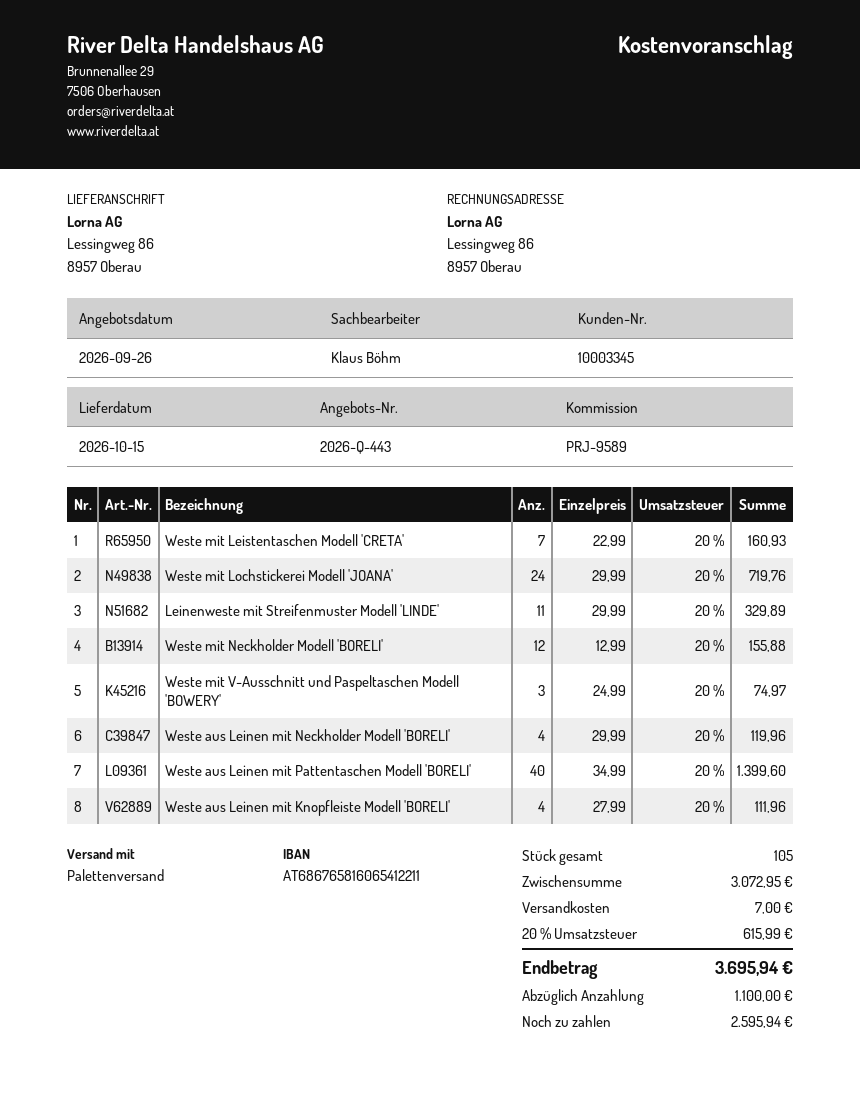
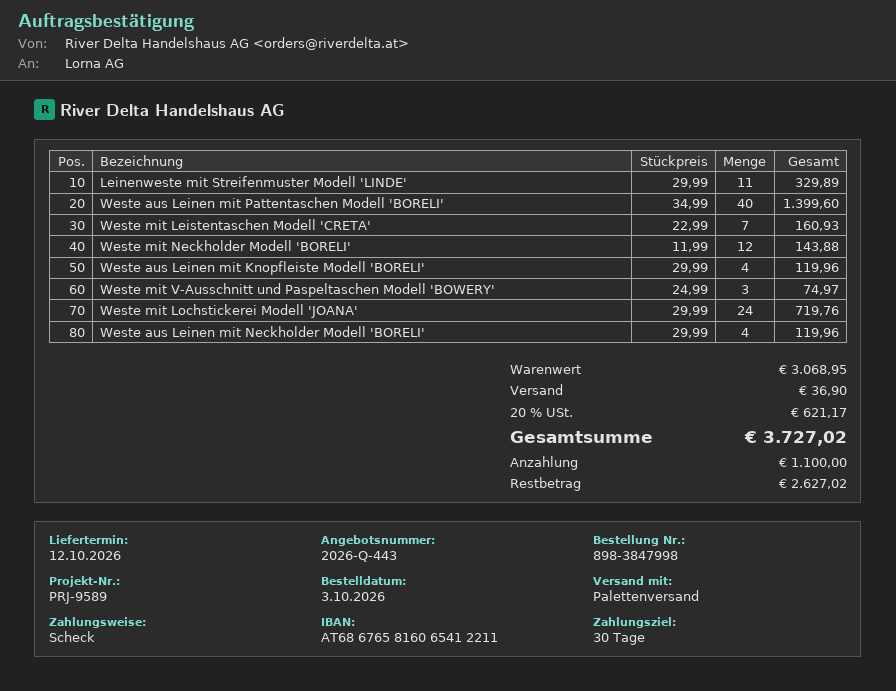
delivery date: 2026-10-15 -> 2026-10-12
Weste mit Neckholder Modell 'BORELI': 12 x 12.99 = 155.88 -> 12 x 11.99 = 143.88
Weste aus Leinen mit Knopfleiste Modell 'BORELI': 4 x 27.99 = 111.96 -> 4 x 29.99 = 119.96
subtotal: 3072.95 -> 3068.95
shipping: 7.00 -> 36.90
tax: 20% = 615.99 -> 20% = 621.17
total: 3695.94 -> 3727.02
balance: 2595.94 -> 2627.02

